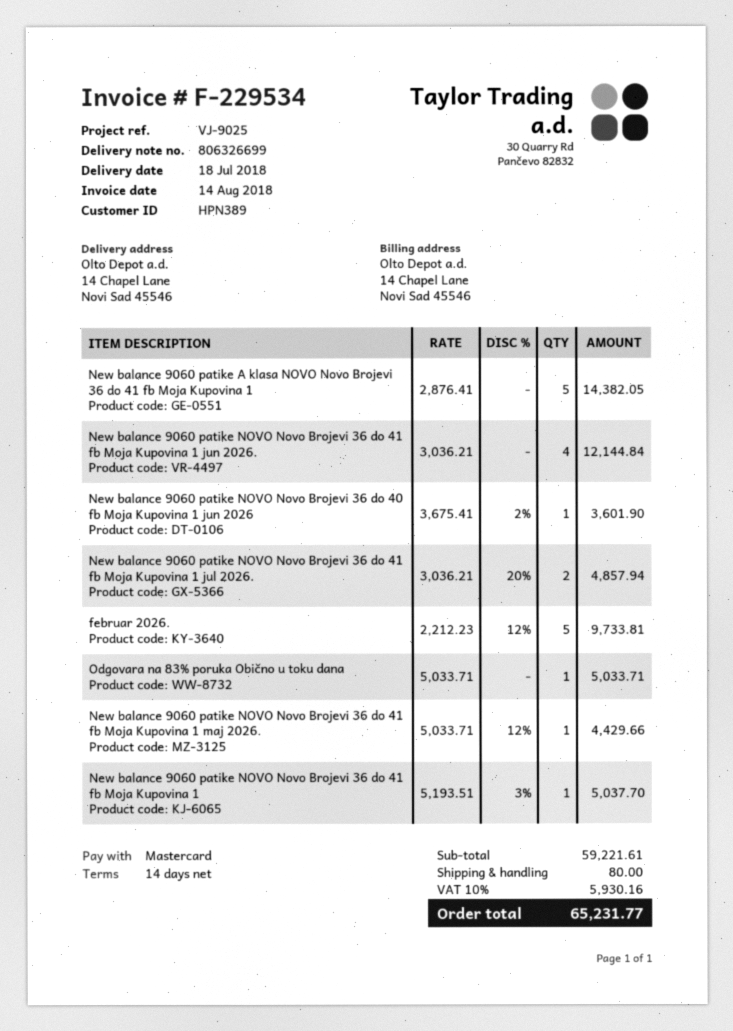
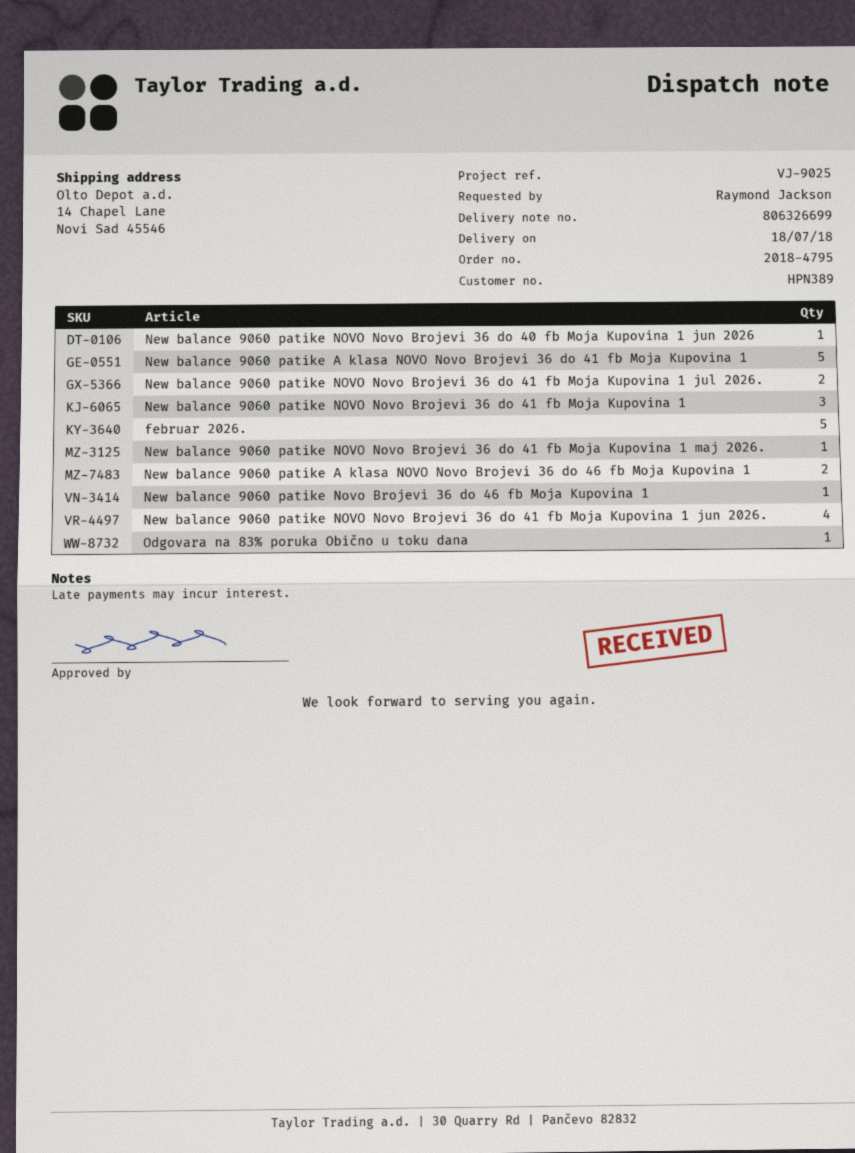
New balance 9060 patike NOVO Novo Brojevi 36 do 41 fb Moja Kupovina 1: 1 -> 3
New balance 9060 patike A klasa NOVO Novo Brojevi 36 do 46 fb Moja Kupovina 1: none -> 2
New balance 9060 patike Novo Brojevi 36 do 46 fb Moja Kupovina 1: none -> 1

